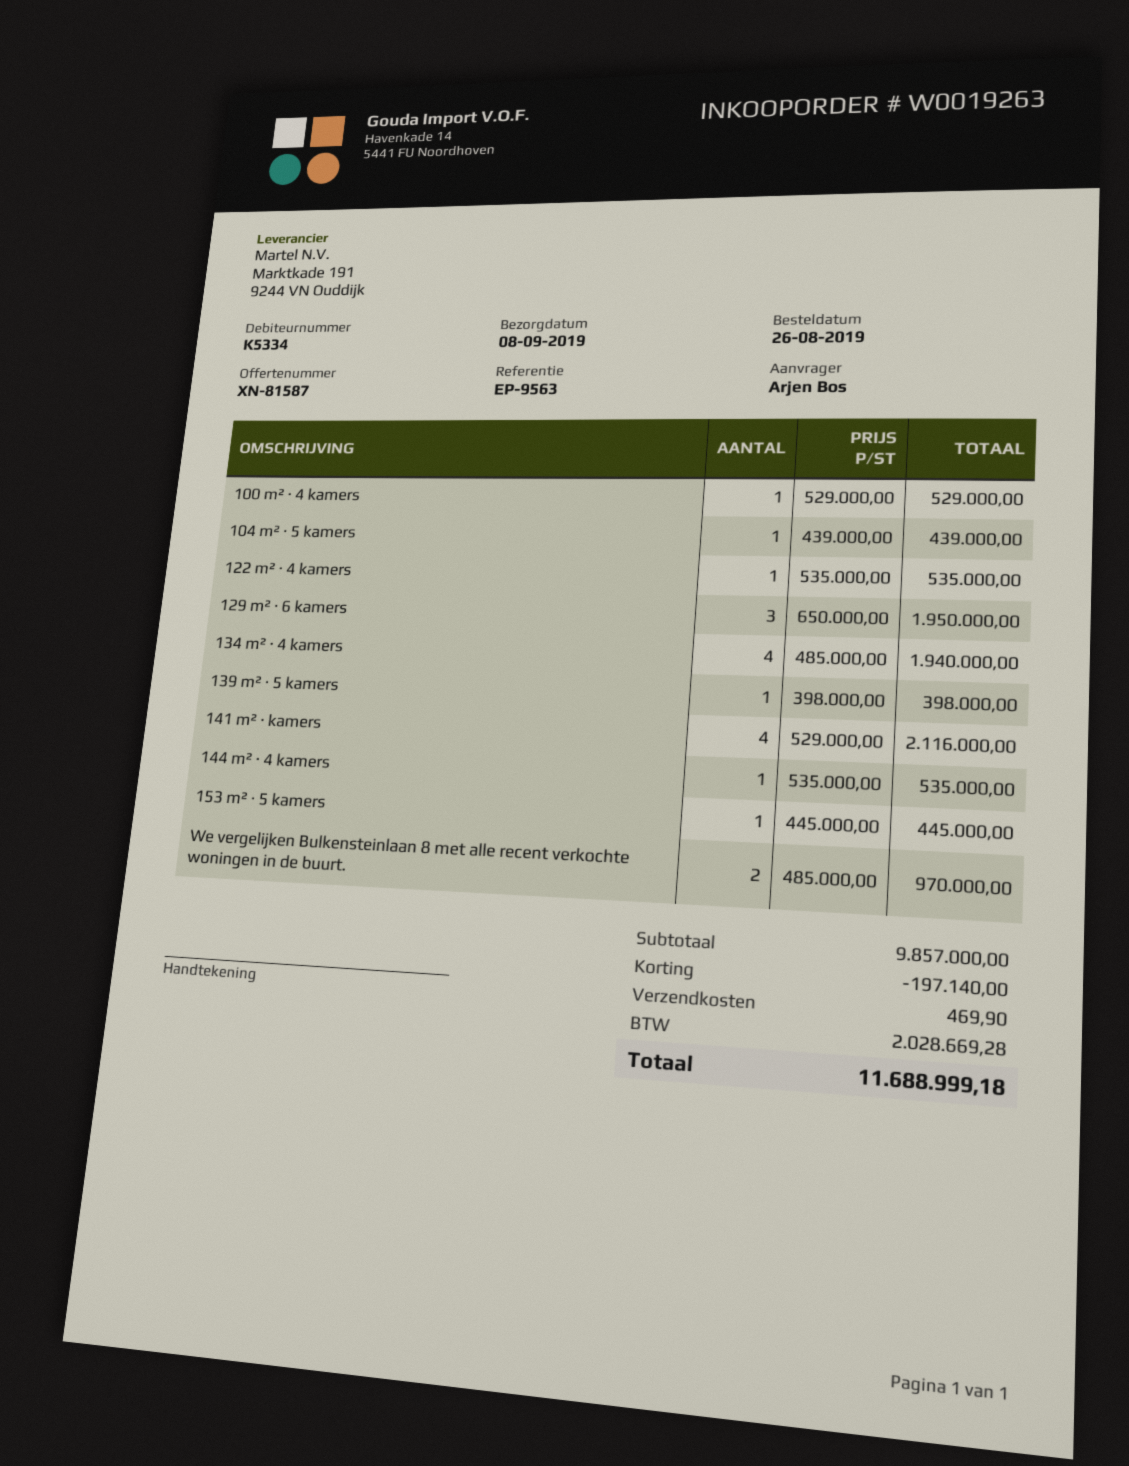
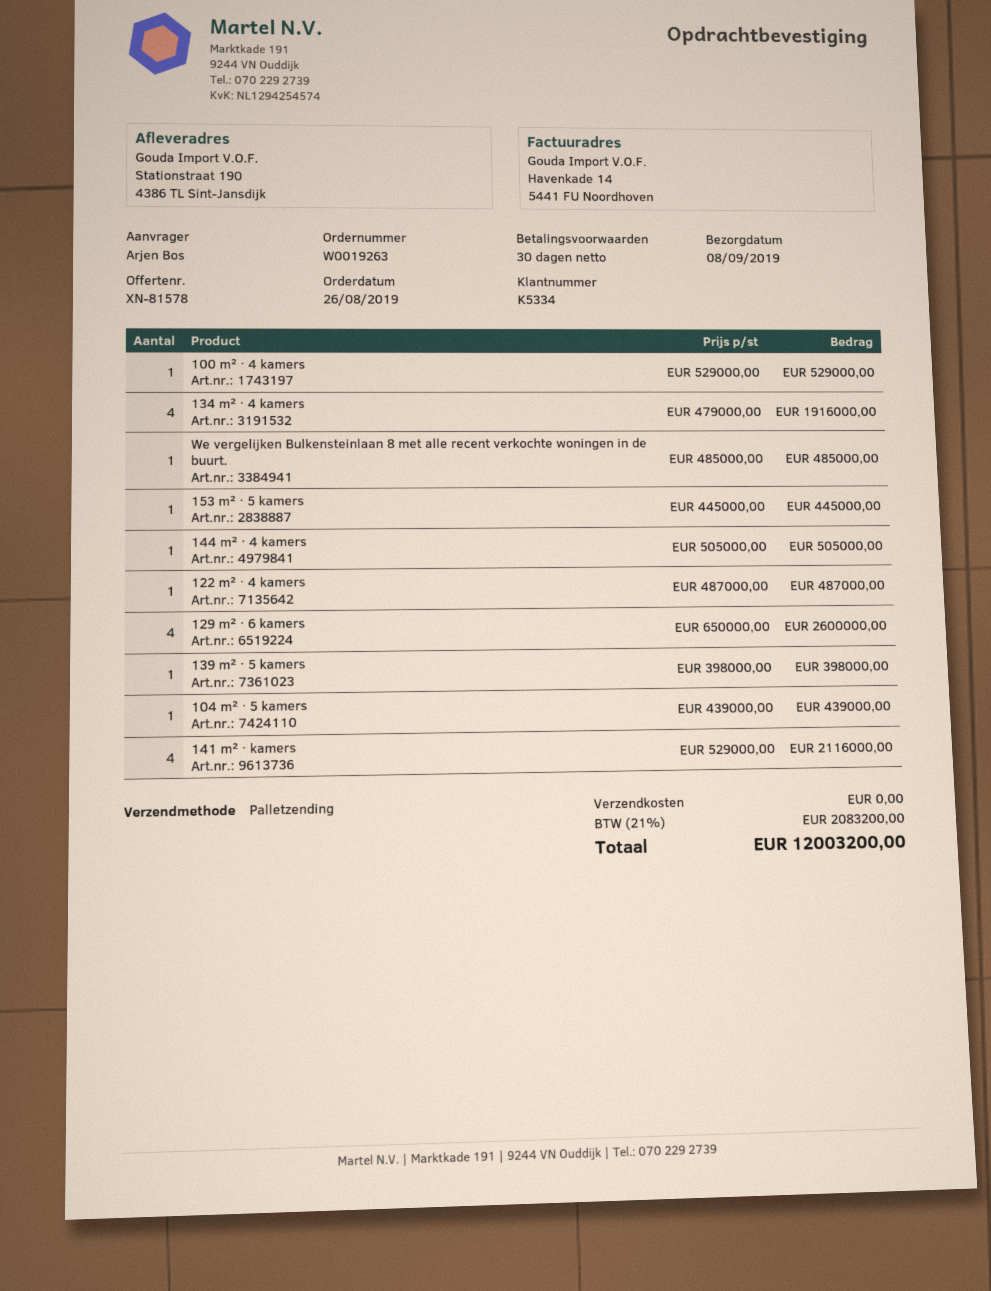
quote number: XN-81587 -> XN-81578
122 m² · 4 kamers: 1 x 535000.00 = 535000.00 -> 1 x 487000.00 = 487000.00
129 m² · 6 kamers: 3 x 650000.00 = 1950000.00 -> 4 x 650000.00 = 2600000.00
134 m² · 4 kamers: 4 x 485000.00 = 1940000.00 -> 4 x 479000.00 = 1916000.00
144 m² · 4 kamers: 1 x 535000.00 = 535000.00 -> 1 x 505000.00 = 505000.00
We vergelijken Bulkensteinlaan 8 met alle recent verkochte woningen in de buurt.: 2 x 485000.00 = 970000.00 -> 1 x 485000.00 = 485000.00
discount: 197140.00 -> none
shipping: 469.90 -> 0.00
tax: 2028669.28 -> 2083200.00
total: 11688999.18 -> 12003200.00

